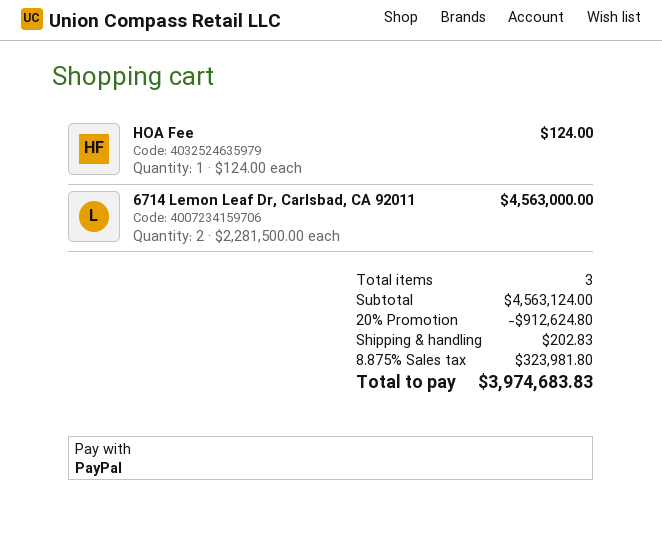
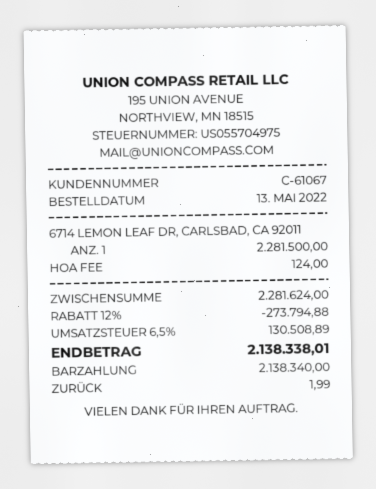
payment method: PayPal -> cash
6714 Lemon Leaf Dr, Carlsbad, CA 92011: 2 for 4563000.00 -> 1 for 2281500.00
subtotal: 4563124.00 -> 2281624.00
discount: 20% = 912624.80 -> 12% = 273794.88
shipping: 202.83 -> none
tax: 8.875% = 323981.80 -> 6.5% = 130508.89
total: 3974683.83 -> 2138338.01

